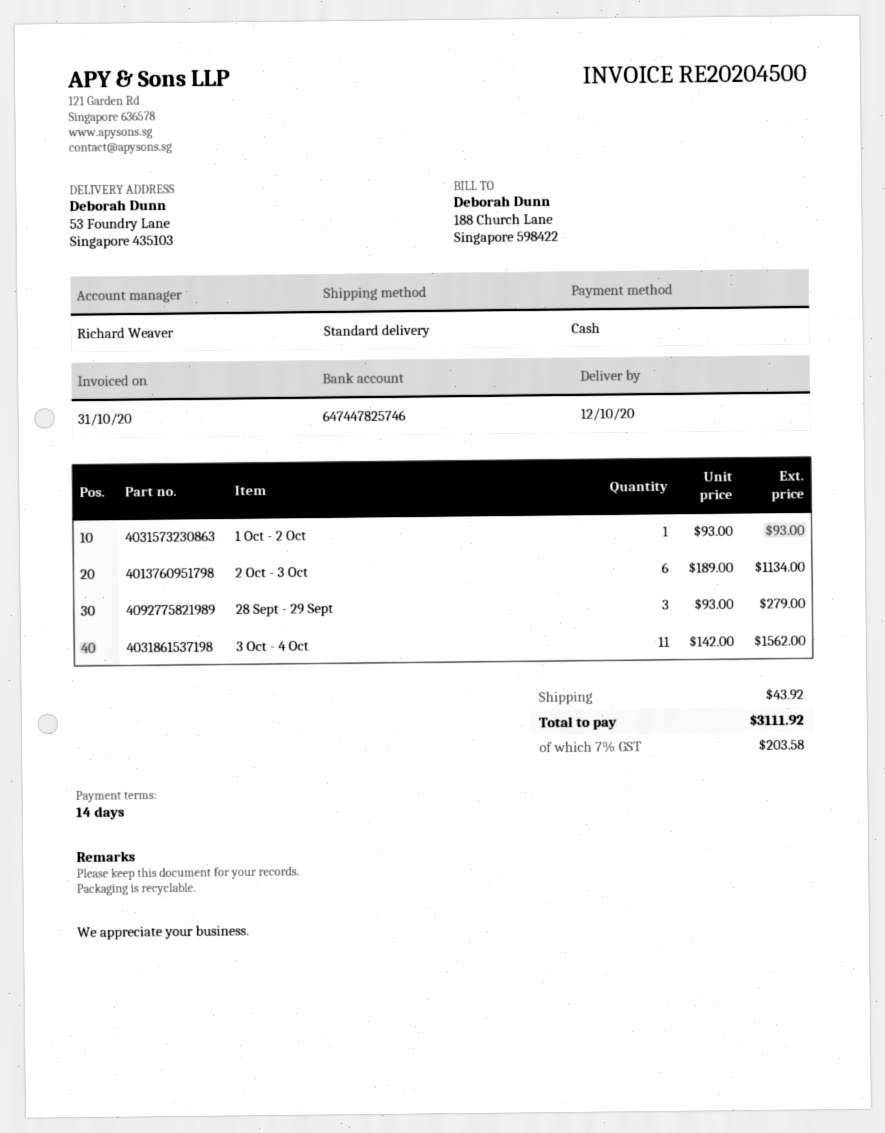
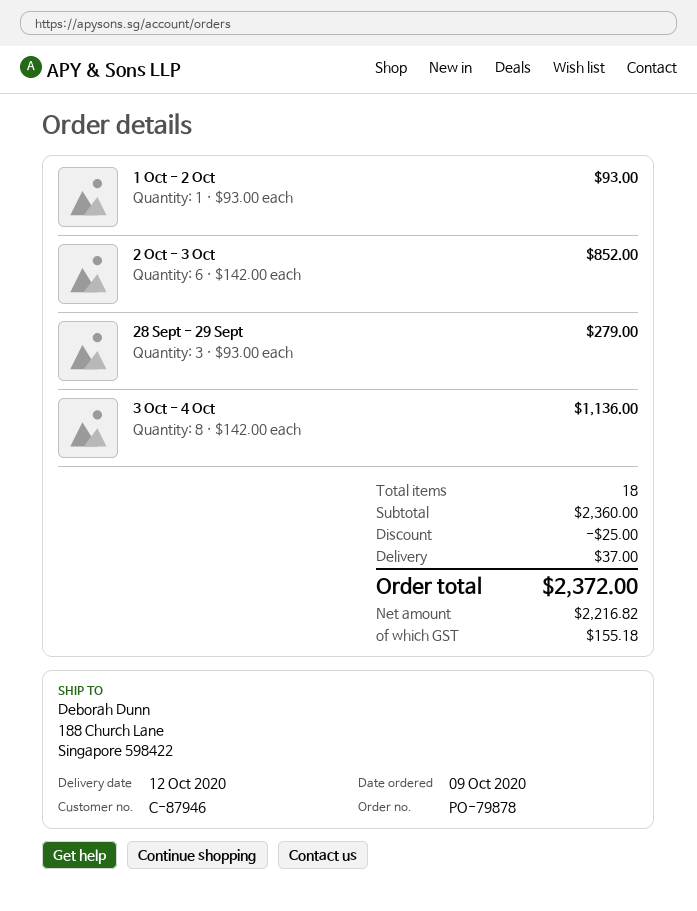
ship to: 53 Foundry Lane, Singapore 435103 -> 188 Church Lane, Singapore 598422
2 Oct - 3 Oct: 6 x 189.00 = 1134.00 -> 6 x 142.00 = 852.00
3 Oct - 4 Oct: 11 x 142.00 = 1562.00 -> 8 x 142.00 = 1136.00
discount: none -> 25.00
shipping: 43.92 -> 37.00
tax: 203.58 -> 155.18
total: 3111.92 -> 2372.00

